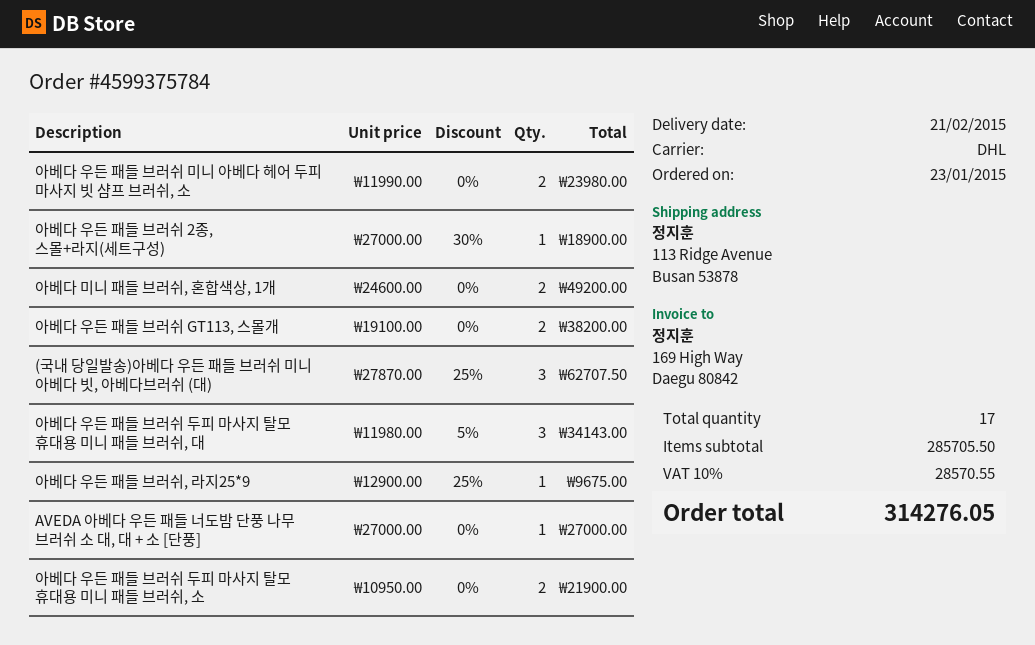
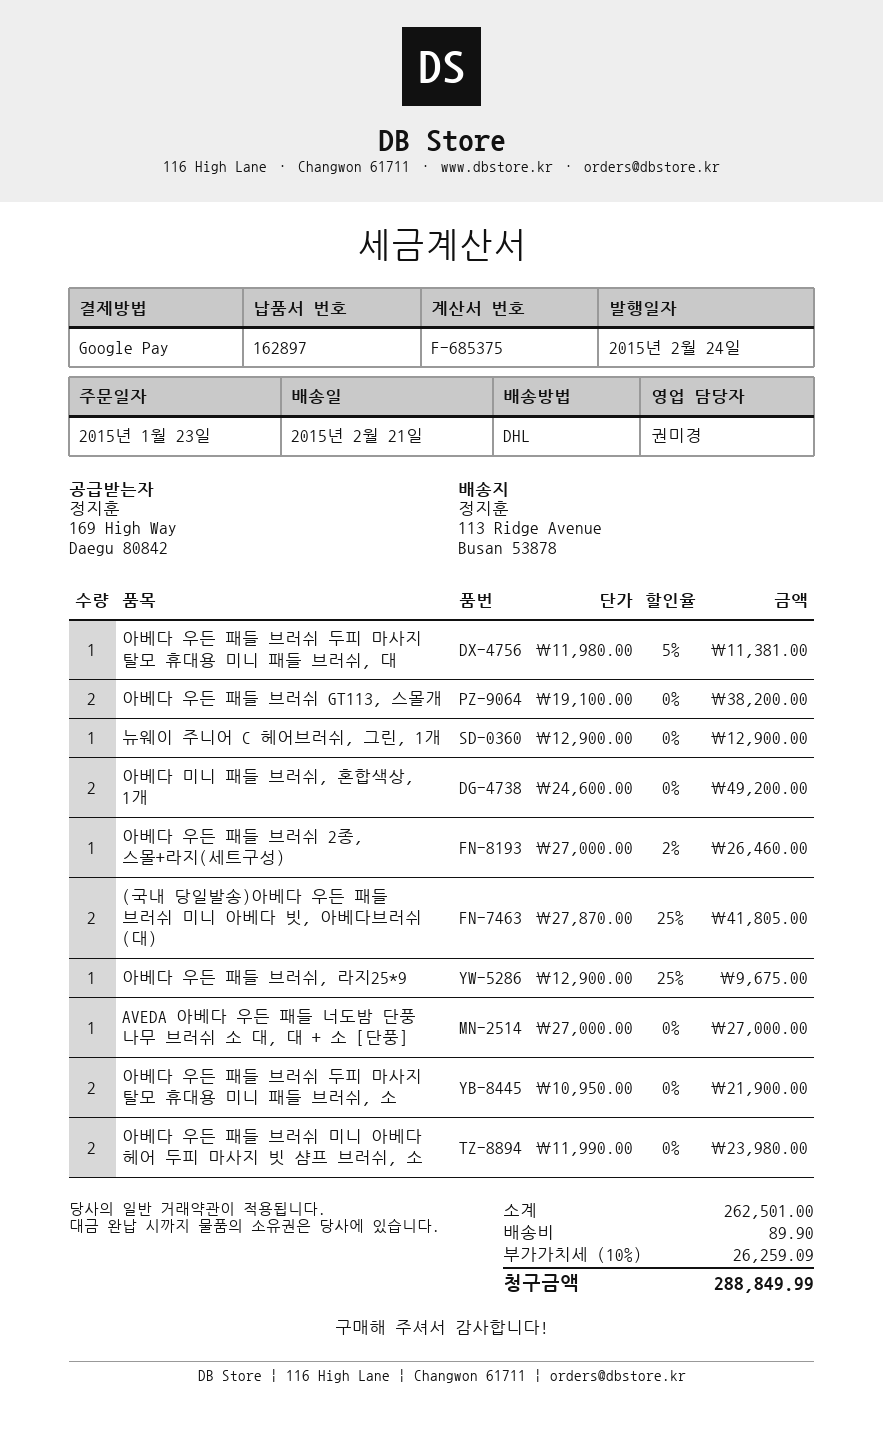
아베다 우든 패들 브러쉬 2종, 스몰+라지(세트구성): 1 x 27000.00 - 30% = 18900.00 -> 1 x 27000.00 - 2% = 26460.00
(국내 당일발송)아베다 우든 패들 브러쉬 미니 아베다 빗, 아베다브러쉬 (대): 3 x 27870.00 - 25% = 62707.50 -> 2 x 27870.00 - 25% = 41805.00
아베다 우든 패들 브러쉬 두피 마사지 탈모 휴대용 미니 패들 브러쉬, 대: 3 x 11980.00 - 5% = 34143.00 -> 1 x 11980.00 - 5% = 11381.00
뉴웨이 주니어 C 헤어브러쉬, 그린, 1개: none -> 1 x 12900.00 = 12900.00
subtotal: 285705.50 -> 262501.00
shipping: none -> 89.90
tax: 10% = 28570.55 -> 10% = 26259.09
total: 314276.05 -> 288849.99

